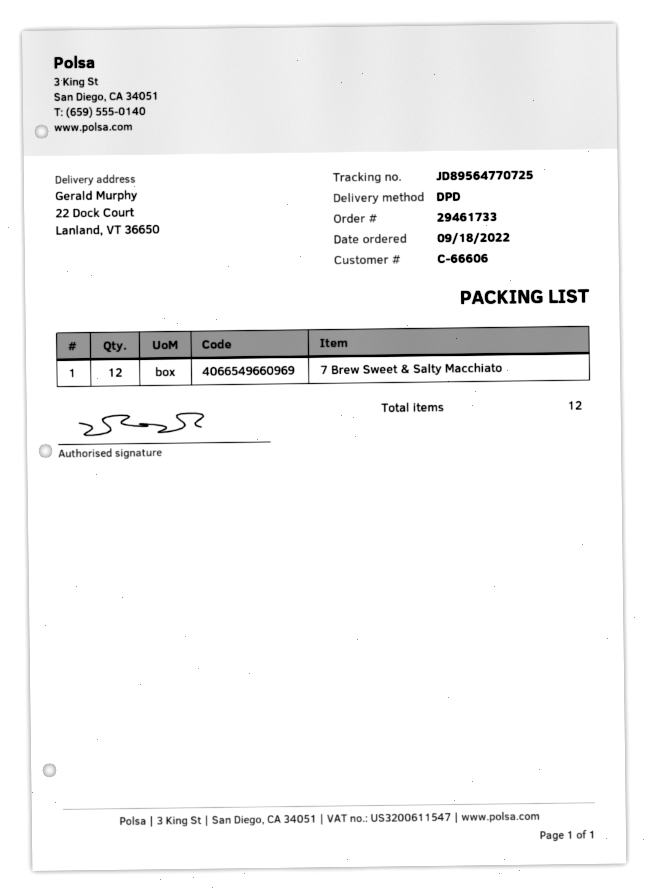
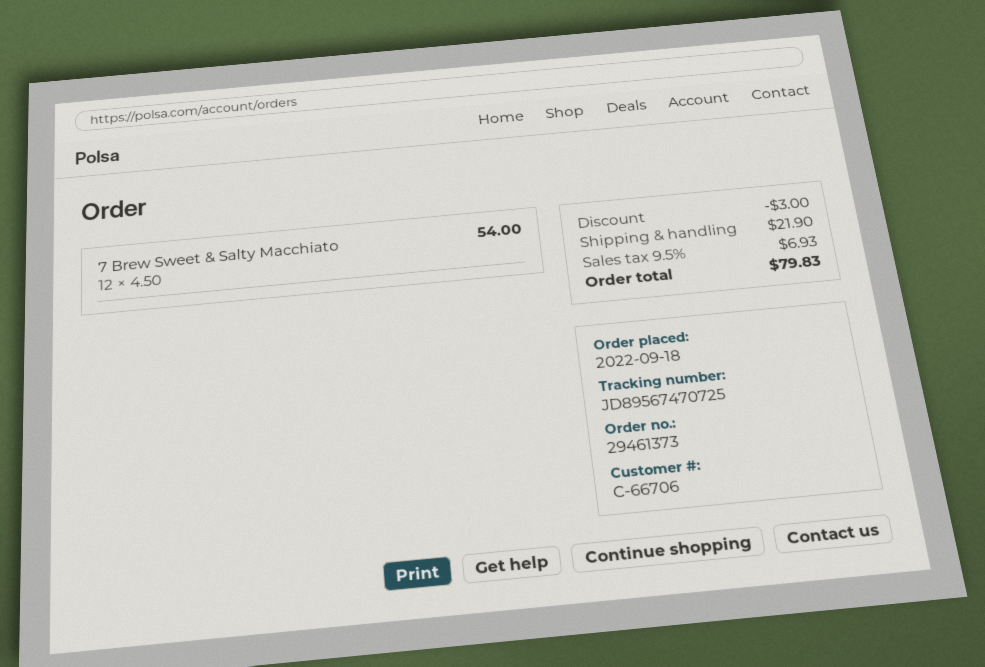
order number: 29461733 -> 29461373
customer number: C-66606 -> C-66706
tracking number: JD89564770725 -> JD89567470725

